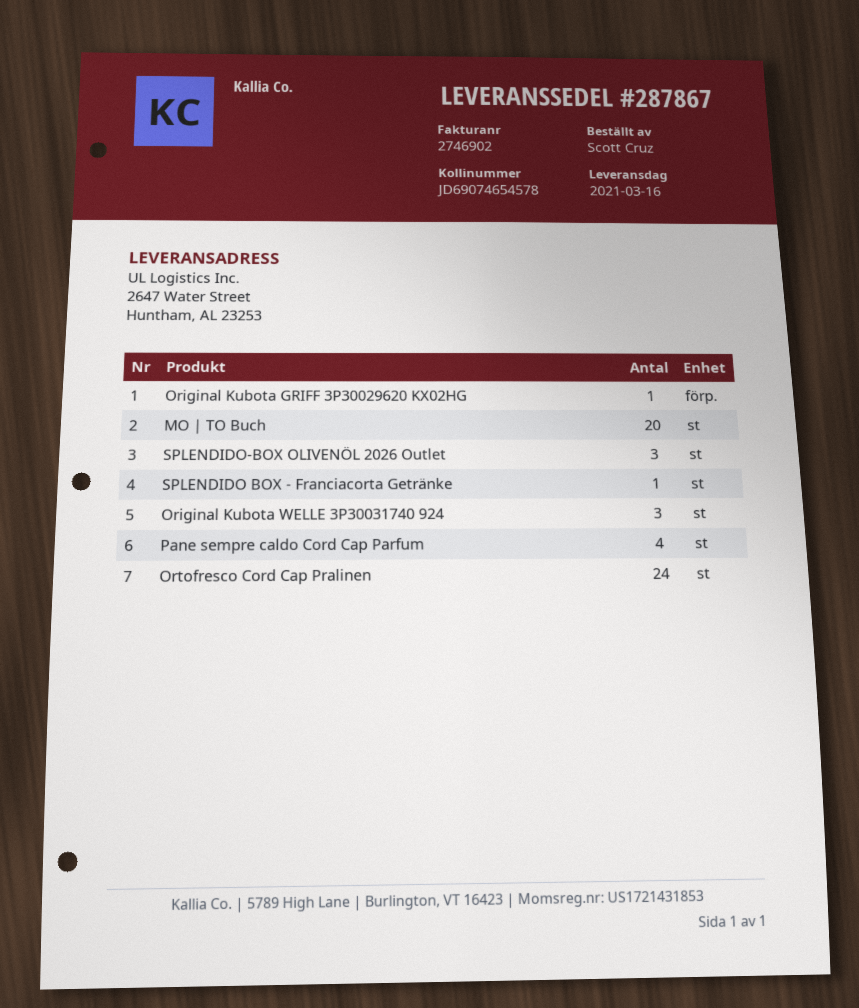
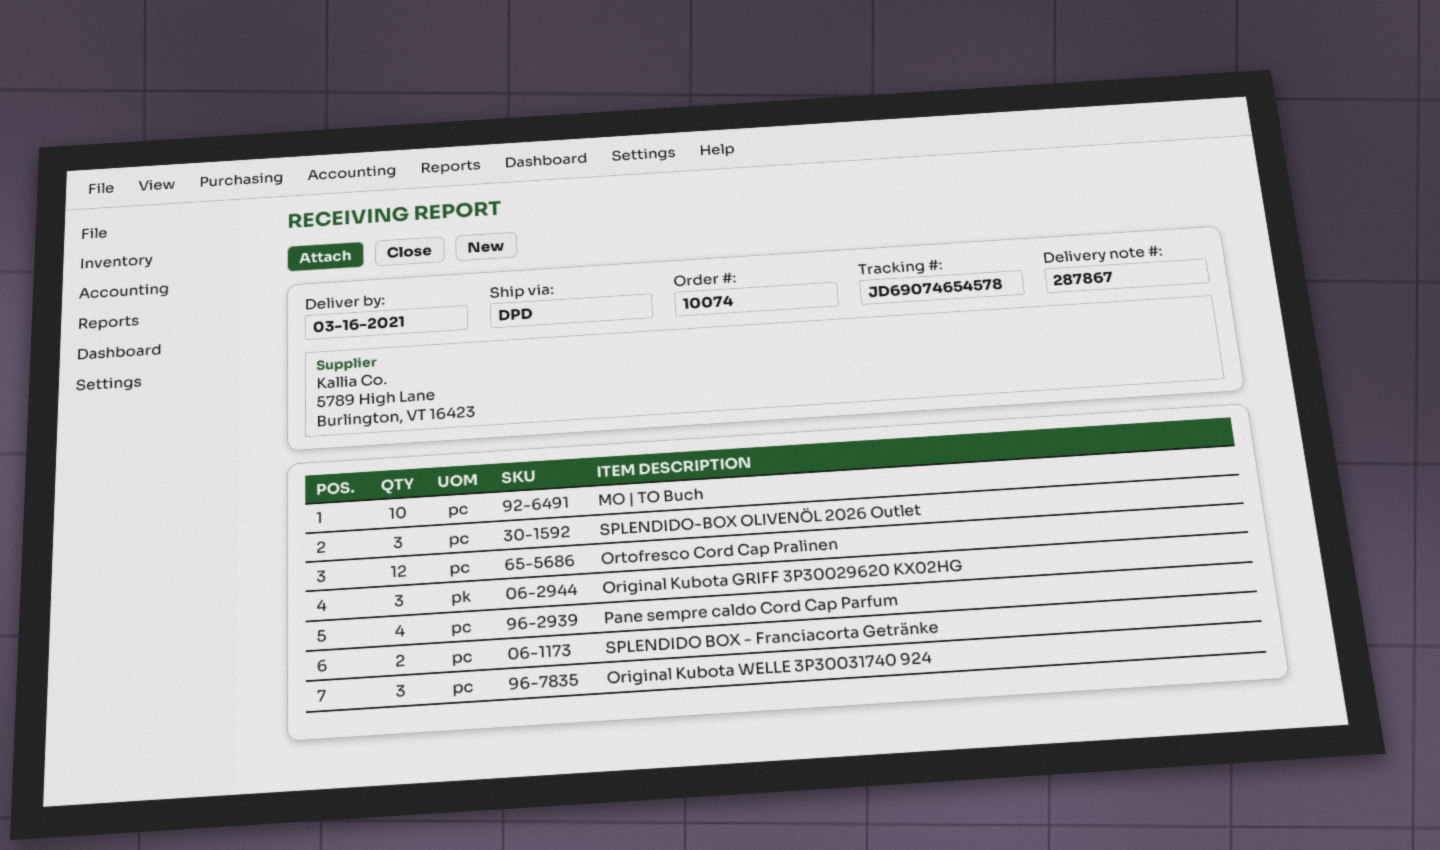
Original Kubota GRIFF 3P30029620 KX02HG: 1 -> 3
MO | TO Buch: 20 -> 10
SPLENDIDO BOX - Franciacorta Getränke: 1 -> 2
Ortofresco Cord Cap Pralinen: 24 -> 12

